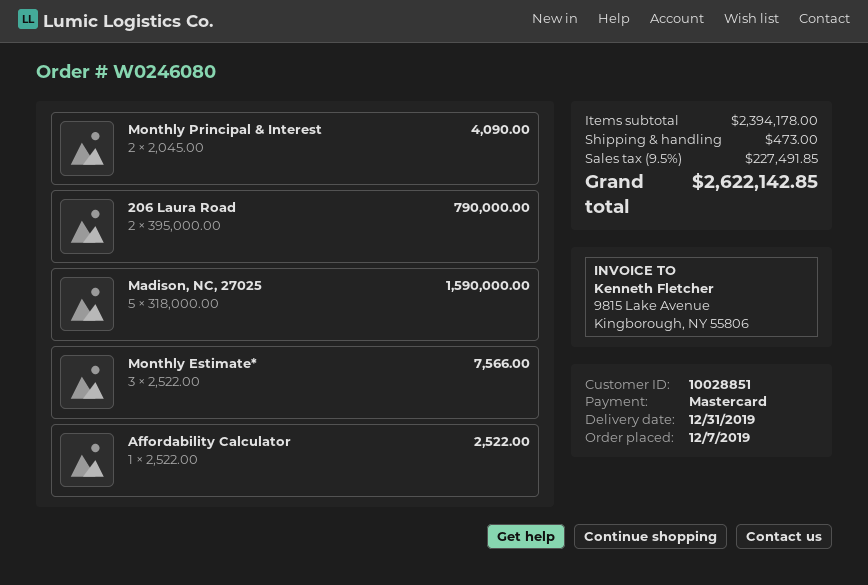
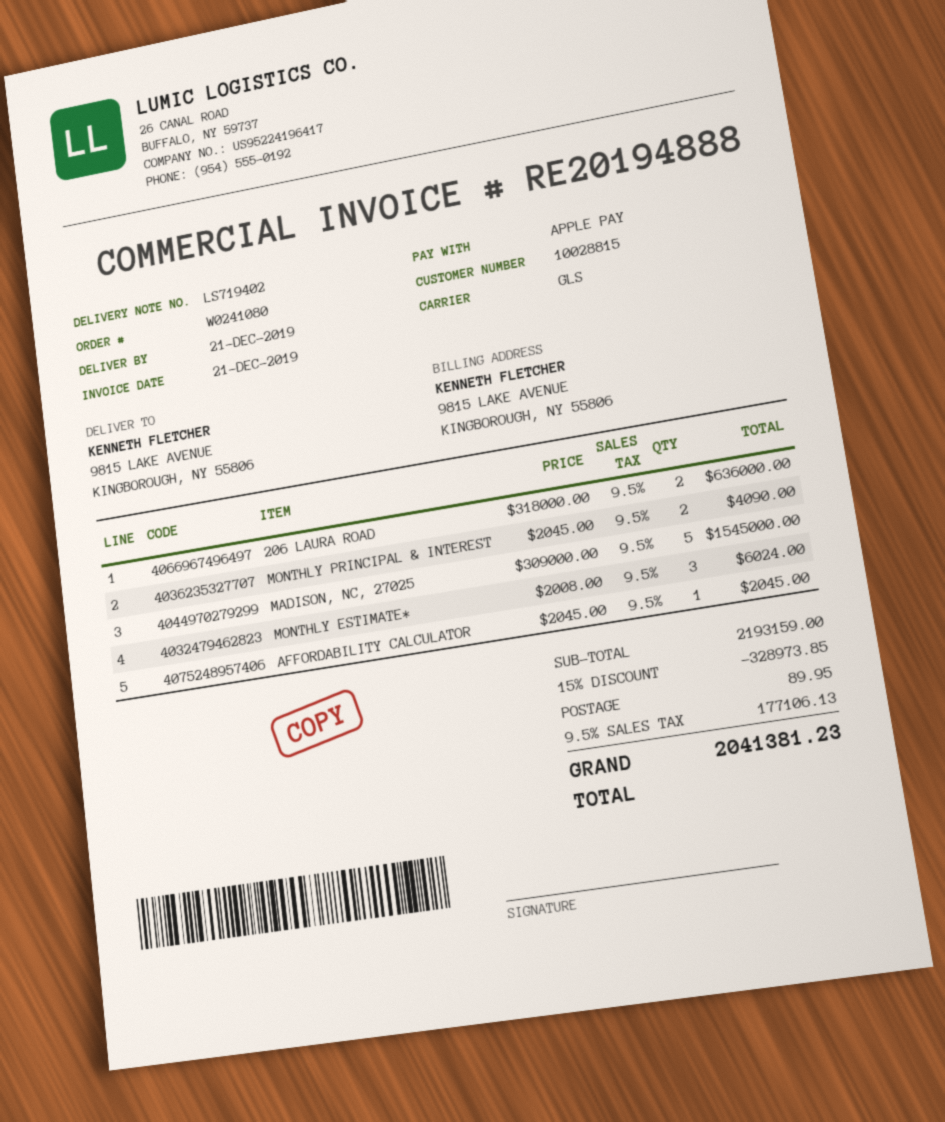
order number: W0246080 -> W0241080
delivery date: 2019-12-31 -> 2019-12-21
customer number: 10028851 -> 10028815
payment method: Mastercard -> Apple Pay
206 Laura Road: 2 x 395000.00 = 790000.00 -> 2 x 318000.00 = 636000.00
Madison, NC, 27025: 5 x 318000.00 = 1590000.00 -> 5 x 309000.00 = 1545000.00
Monthly Estimate*: 3 x 2522.00 = 7566.00 -> 3 x 2008.00 = 6024.00
Affordability Calculator: 1 x 2522.00 = 2522.00 -> 1 x 2045.00 = 2045.00
subtotal: 2394178.00 -> 2193159.00
discount: none -> 15% = 328973.85
shipping: 473.00 -> 89.95
tax: 9.5% = 227491.85 -> 9.5% = 177106.13
total: 2622142.85 -> 2041381.23

